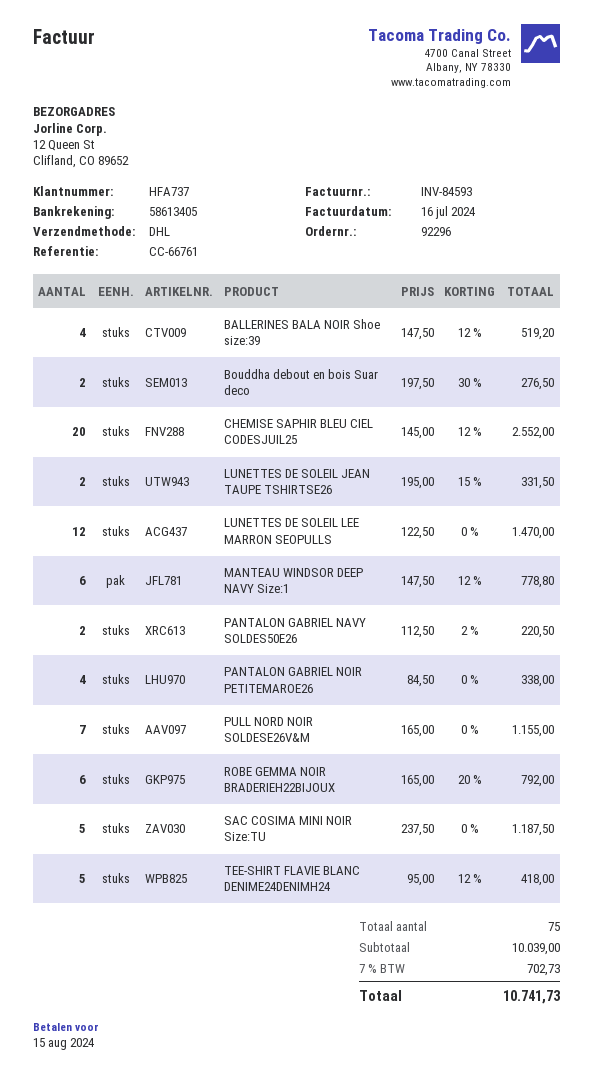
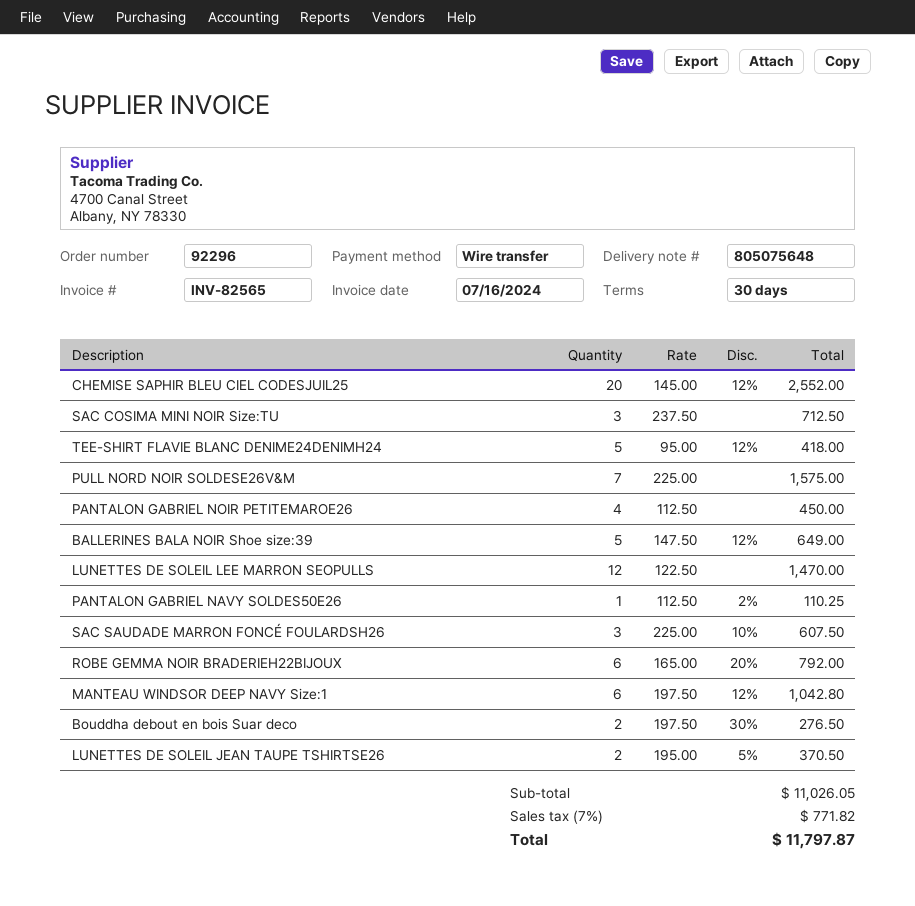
invoice number: INV-84593 -> INV-82565
BALLERINES BALA NOIR Shoe size:39: 4 x 147.50 - 12% = 519.20 -> 5 x 147.50 - 12% = 649.00
LUNETTES DE SOLEIL JEAN TAUPE TSHIRTSE26: 2 x 195.00 - 15% = 331.50 -> 2 x 195.00 - 5% = 370.50
MANTEAU WINDSOR DEEP NAVY Size:1: 6 x 147.50 - 12% = 778.80 -> 6 x 197.50 - 12% = 1042.80
PANTALON GABRIEL NAVY SOLDES50E26: 2 x 112.50 - 2% = 220.50 -> 1 x 112.50 - 2% = 110.25
PANTALON GABRIEL NOIR PETITEMAROE26: 4 x 84.50 = 338.00 -> 4 x 112.50 = 450.00
PULL NORD NOIR SOLDESE26V&M: 7 x 165.00 = 1155.00 -> 7 x 225.00 = 1575.00
SAC COSIMA MINI NOIR Size:TU: 5 x 237.50 = 1187.50 -> 3 x 237.50 = 712.50
SAC SAUDADE MARRON FONCÉ FOULARDSH26: none -> 3 x 225.00 - 10% = 607.50
subtotal: 10039.00 -> 11026.05
tax: 7% = 702.73 -> 7% = 771.82
total: 10741.73 -> 11797.87

